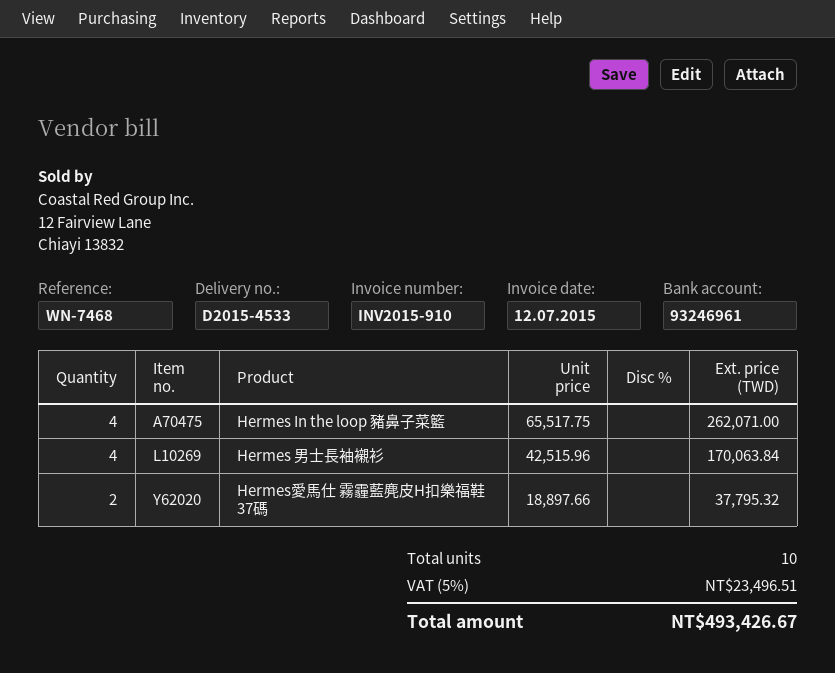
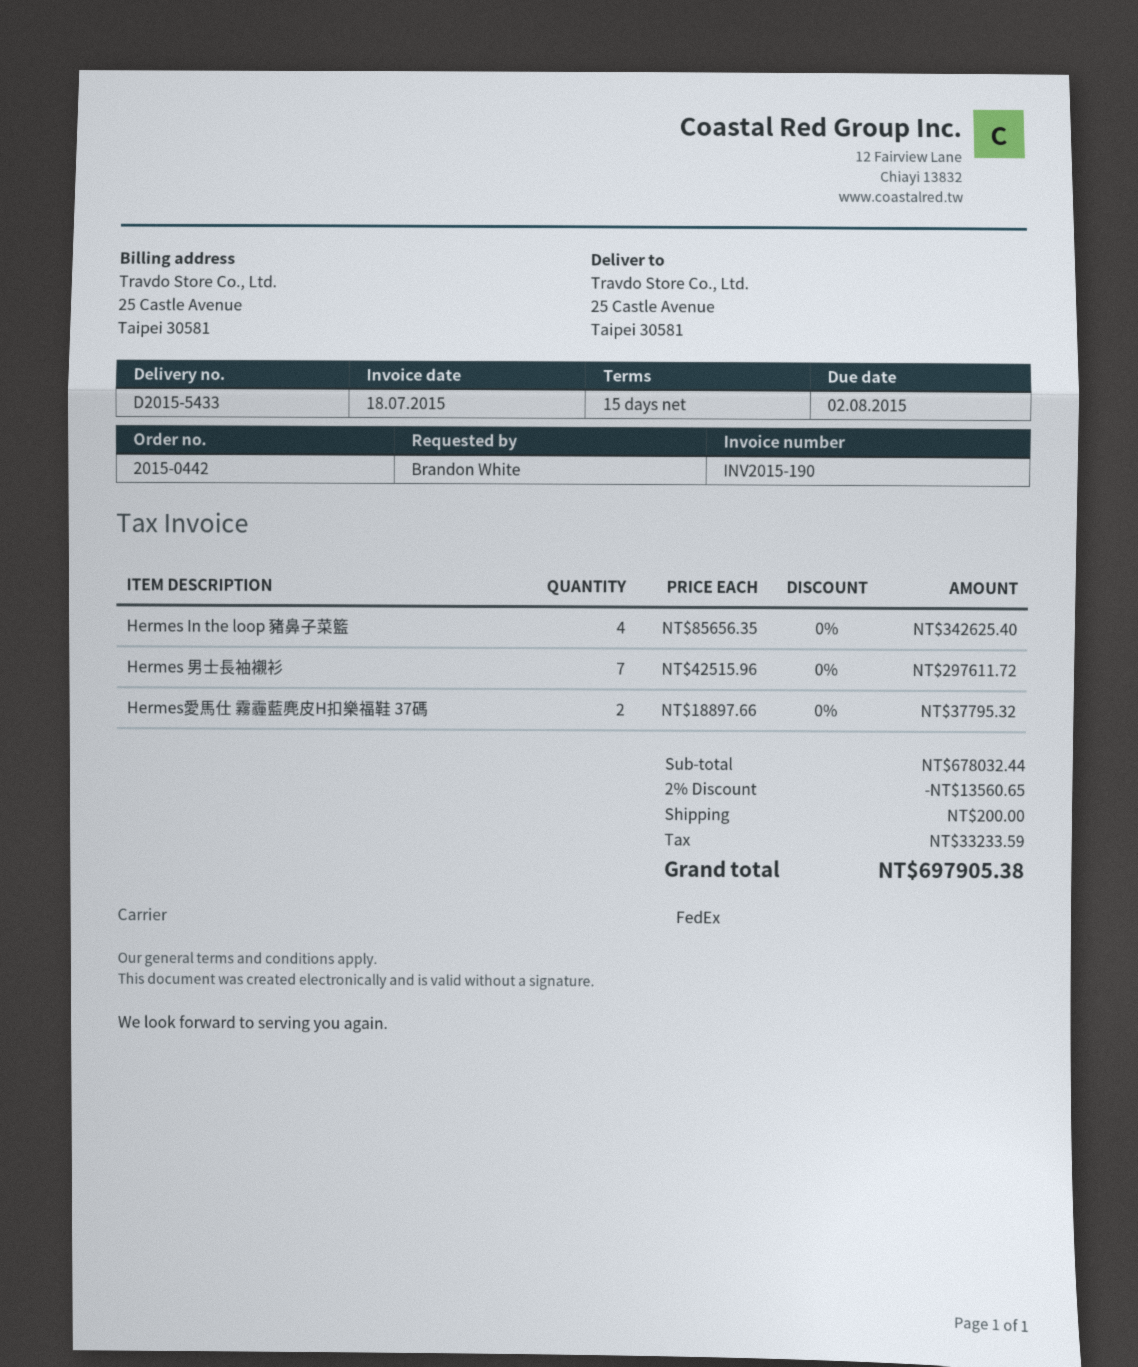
delivery note number: D2015-4533 -> D2015-5433
invoice number: INV2015-910 -> INV2015-190
invoice date: 2015-07-12 -> 2015-07-18
Hermes In the loop 豬鼻子菜籃: 4 x 65517.75 = 262071.00 -> 4 x 85656.35 = 342625.40
Hermes 男士長袖襯衫: 4 x 42515.96 = 170063.84 -> 7 x 42515.96 = 297611.72
discount: none -> 2% = 13560.65
shipping: none -> 200.00
tax: 23496.51 -> 33233.59
total: 493426.67 -> 697905.38

